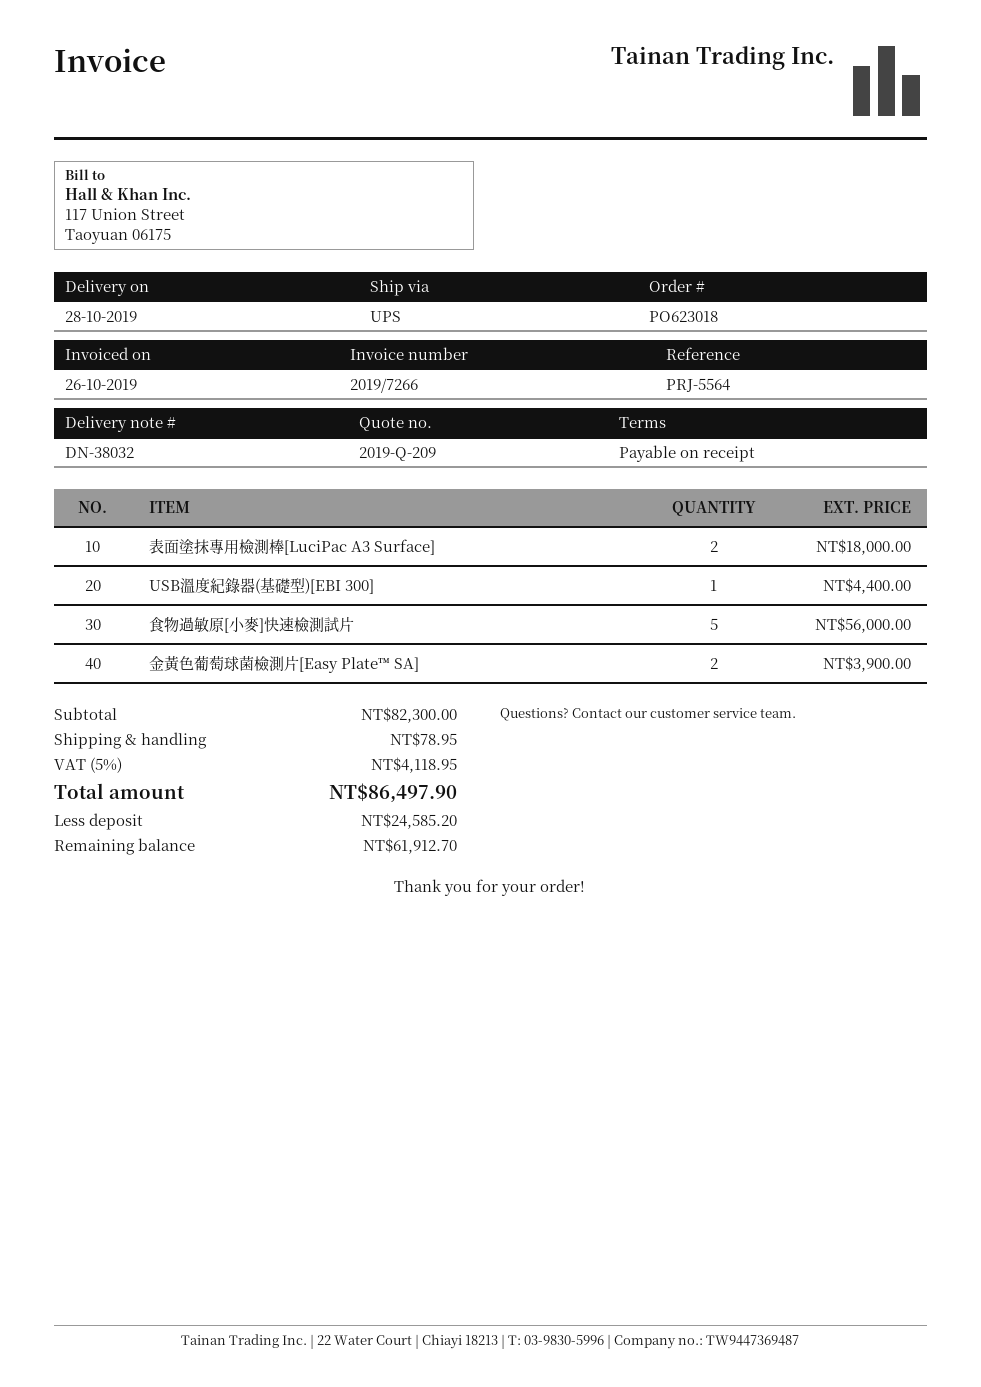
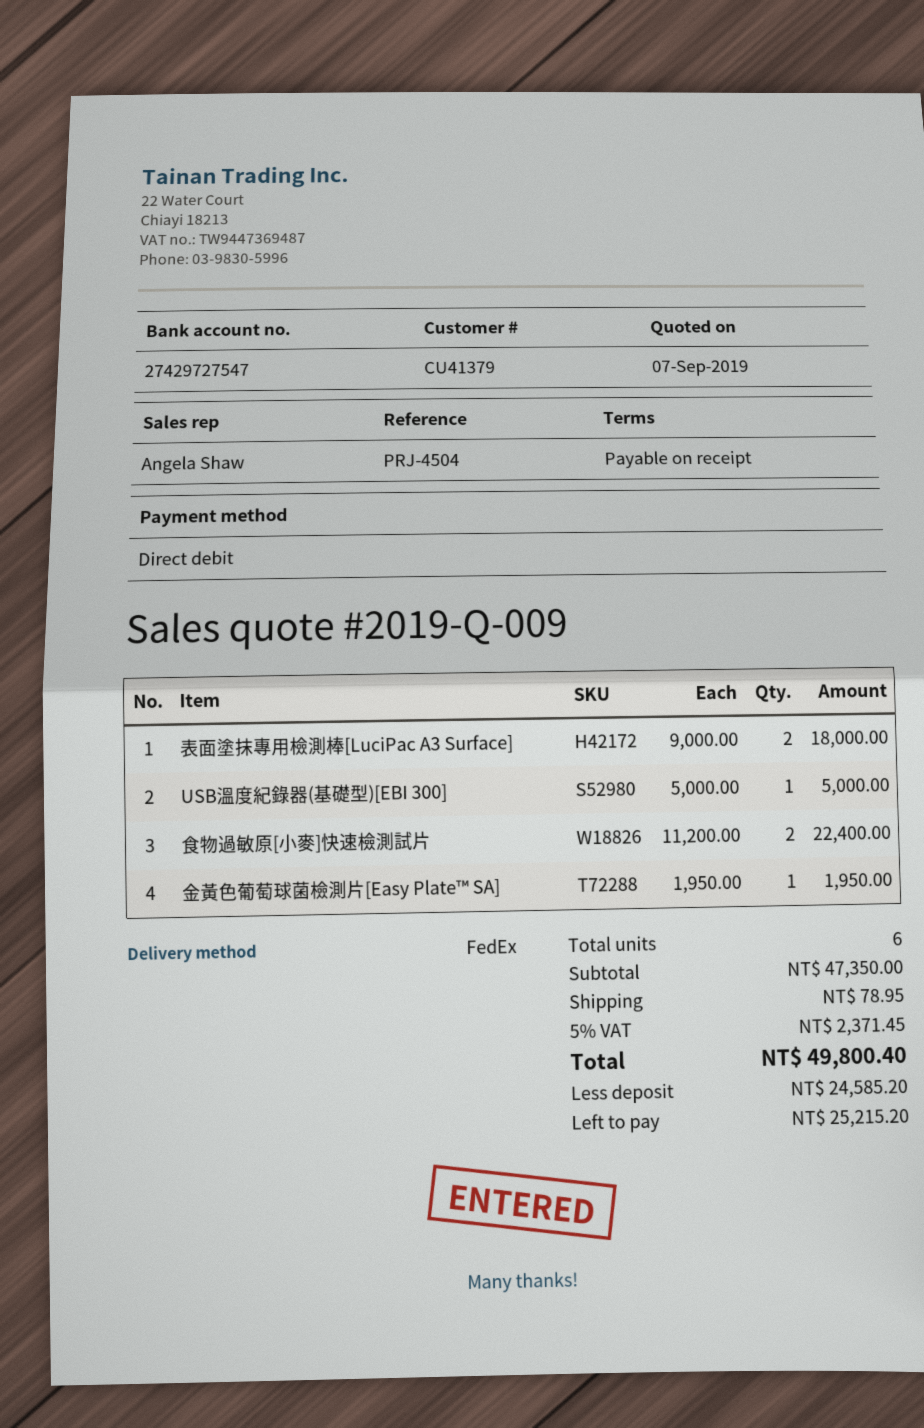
quote number: 2019-Q-209 -> 2019-Q-009
reference: PRJ-5564 -> PRJ-4504
shipping method: UPS -> FedEx
USB溫度紀錄器(基礎型)[EBI 300]: 1 for 4400.00 -> 1 for 5000.00
食物過敏原[小麥]快速檢測試片: 5 for 56000.00 -> 2 for 22400.00
金黃色葡萄球菌檢測片[Easy Plate™ SA]: 2 for 3900.00 -> 1 for 1950.00
subtotal: 82300.00 -> 47350.00
tax: 5% = 4118.95 -> 5% = 2371.45
total: 86497.90 -> 49800.40
balance: 61912.70 -> 25215.20

